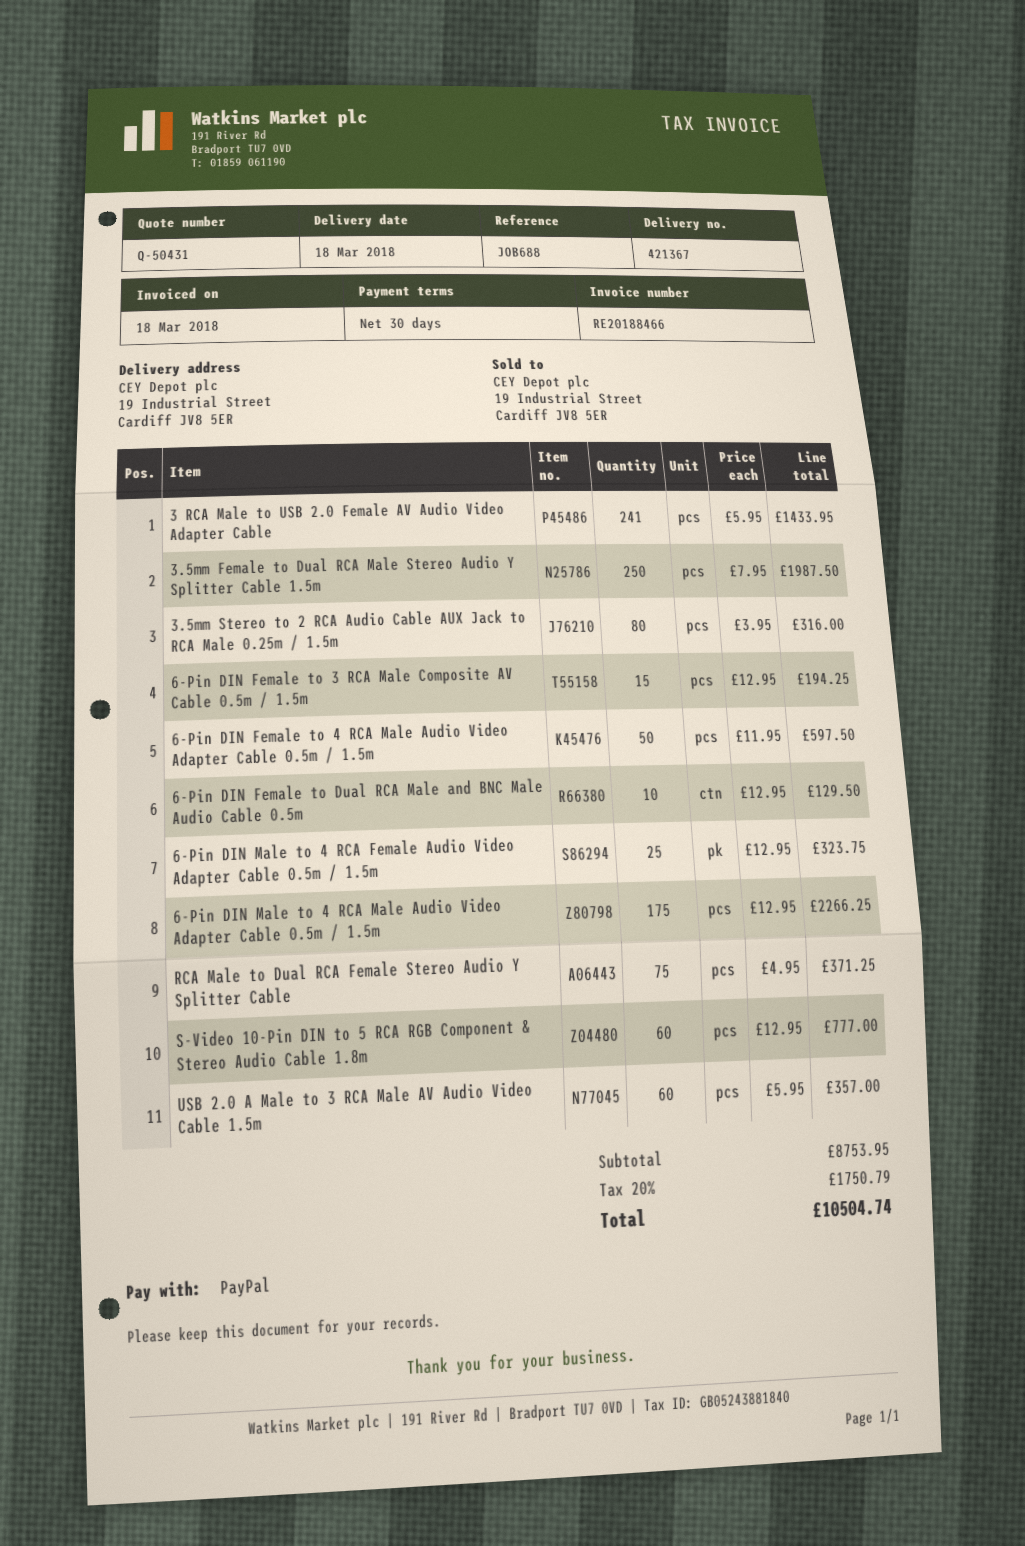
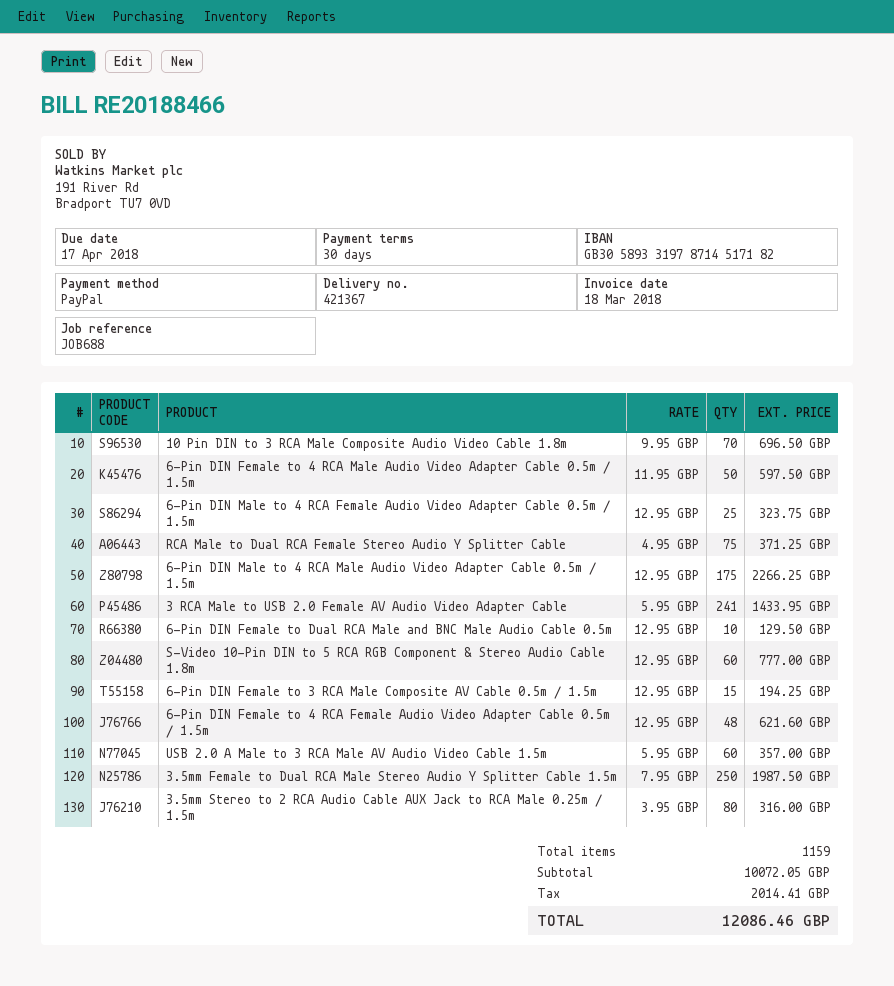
10 Pin DIN to 3 RCA Male Composite Audio Video Cable 1.8m: none -> 70 x 9.95 = 696.50
6-Pin DIN Female to 4 RCA Female Audio Video Adapter Cable 0.5m / 1.5m: none -> 48 x 12.95 = 621.60
subtotal: 8753.95 -> 10072.05
tax: 1750.79 -> 2014.41
total: 10504.74 -> 12086.46

